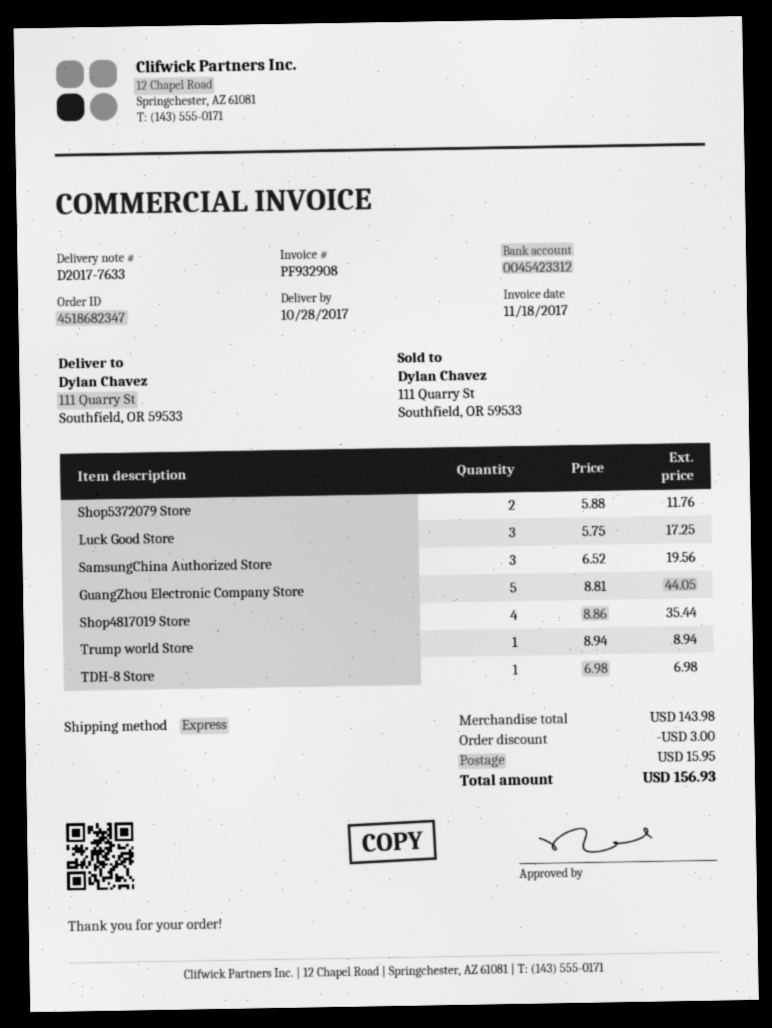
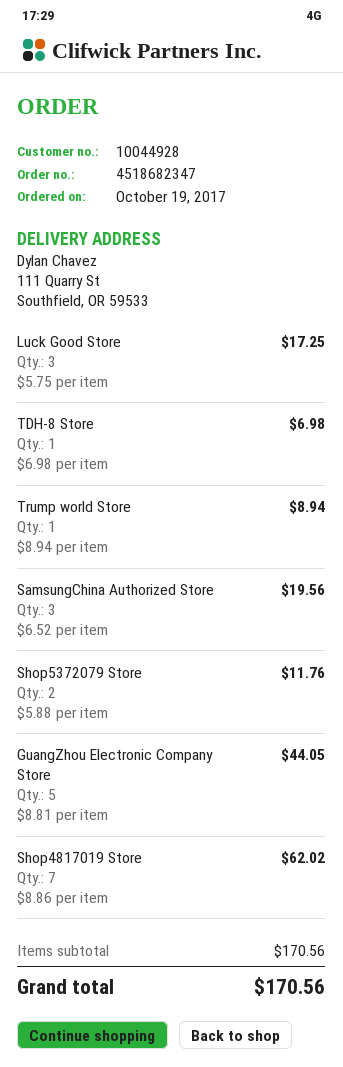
Shop4817019 Store: 4 x 8.86 = 35.44 -> 7 x 8.86 = 62.02
subtotal: 143.98 -> 170.56
discount: 3.00 -> none
shipping: 15.95 -> none
total: 156.93 -> 170.56

